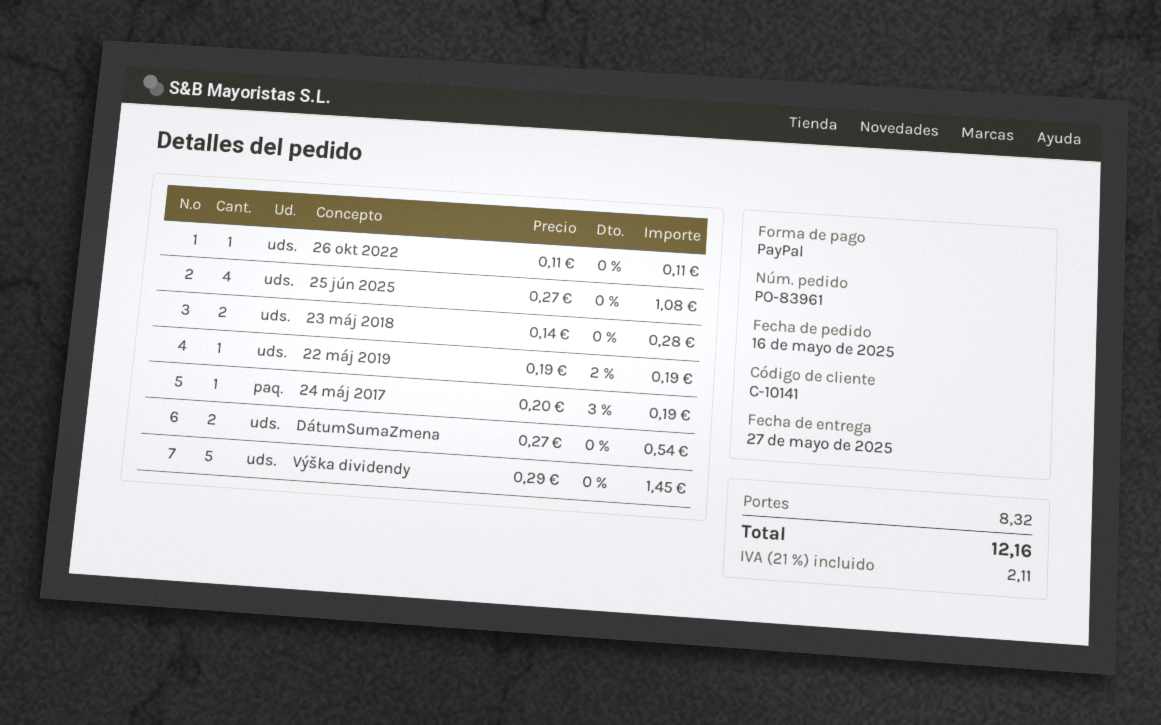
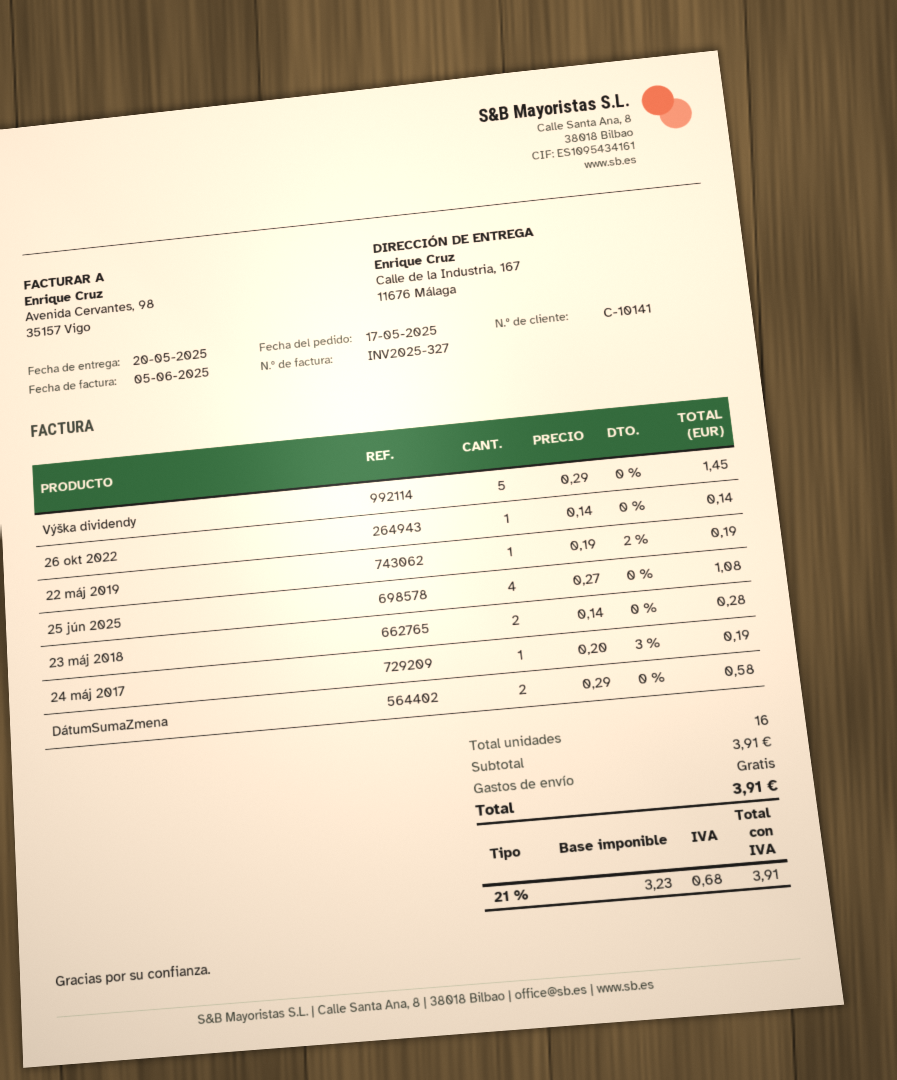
order date: 2025-05-16 -> 2025-05-17
delivery date: 2025-05-27 -> 2025-05-20
26 okt 2022: 1 x 0.11 = 0.11 -> 1 x 0.14 = 0.14
DátumSumaZmena: 2 x 0.27 = 0.54 -> 2 x 0.29 = 0.58
shipping: 8.32 -> 0.00
tax: 21% = 2.11 -> 21% = 0.68
total: 12.16 -> 3.91

